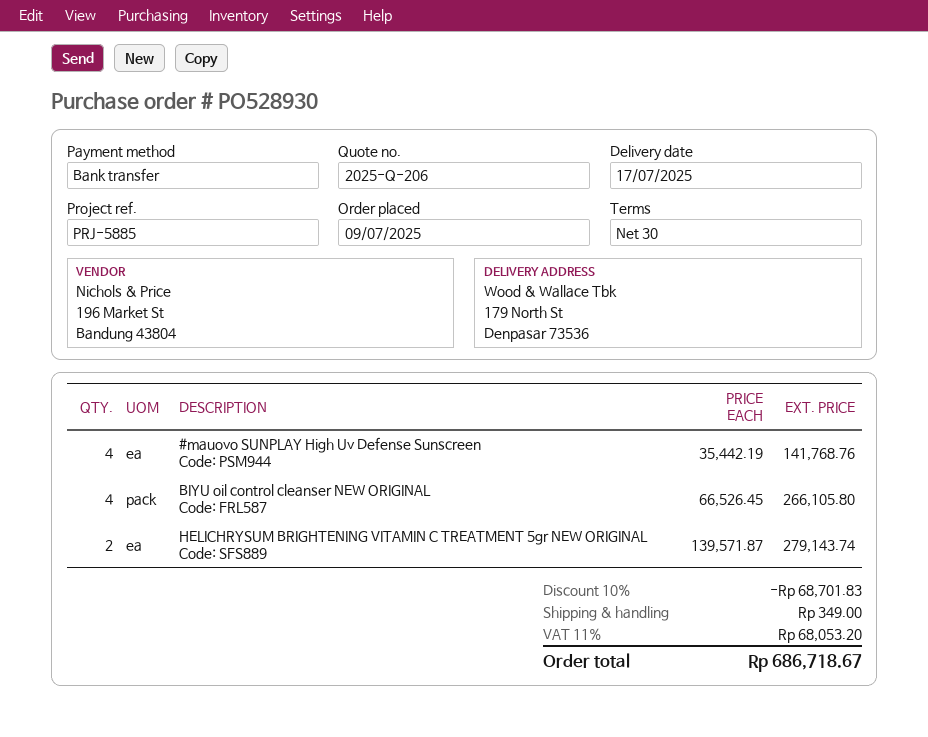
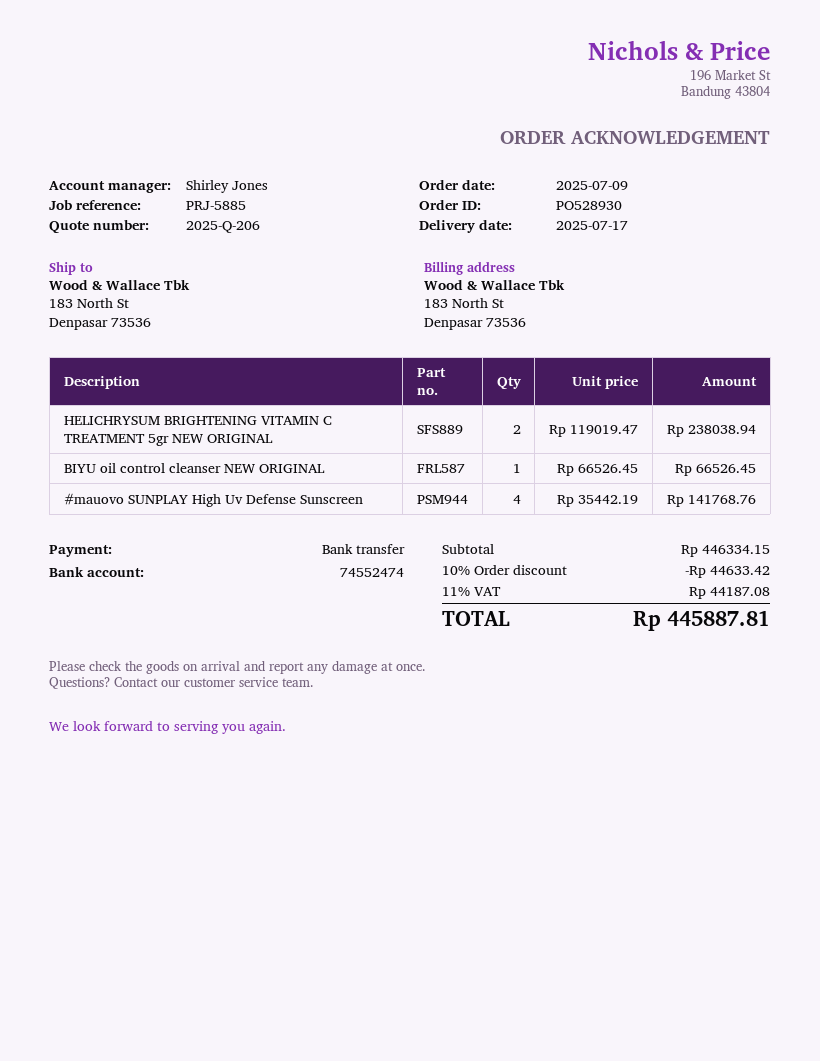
ship to: 179 North St, Denpasar 73536 -> 183 North St, Denpasar 73536
BIYU oil control cleanser NEW ORIGINAL: 4 x 66526.45 = 266105.80 -> 1 x 66526.45 = 66526.45
HELICHRYSUM BRIGHTENING VITAMIN C TREATMENT 5gr NEW ORIGINAL: 2 x 139571.87 = 279143.74 -> 2 x 119019.47 = 238038.94
discount: 10% = 68701.83 -> 10% = 44633.42
shipping: 349.00 -> none
tax: 11% = 68053.20 -> 11% = 44187.08
total: 686718.67 -> 445887.81

